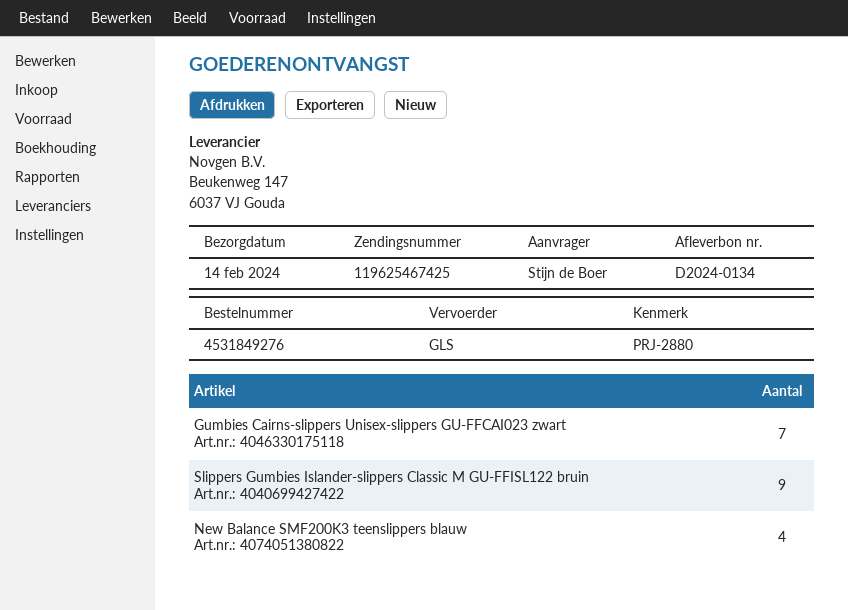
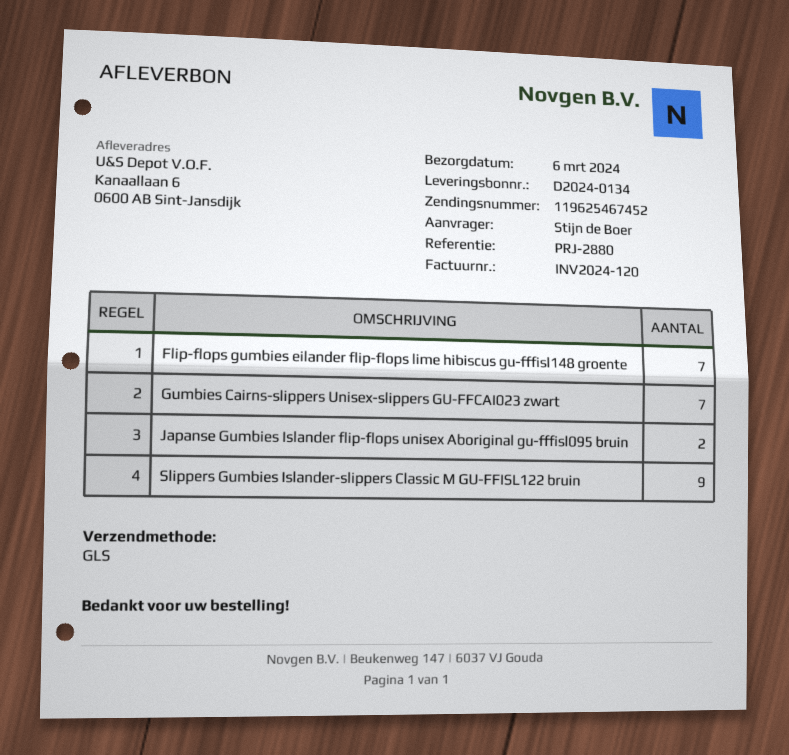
delivery date: 2024-02-14 -> 2024-03-06
tracking number: 119625467425 -> 119625467452
New Balance SMF200K3 teenslippers blauw: 4 -> none
Flip-flops gumbies eilander flip-flops lime hibiscus gu-fffisl148 groente: none -> 7
Japanse Gumbies Islander flip-flops unisex Aboriginal gu-fffisl095 bruin: none -> 2

